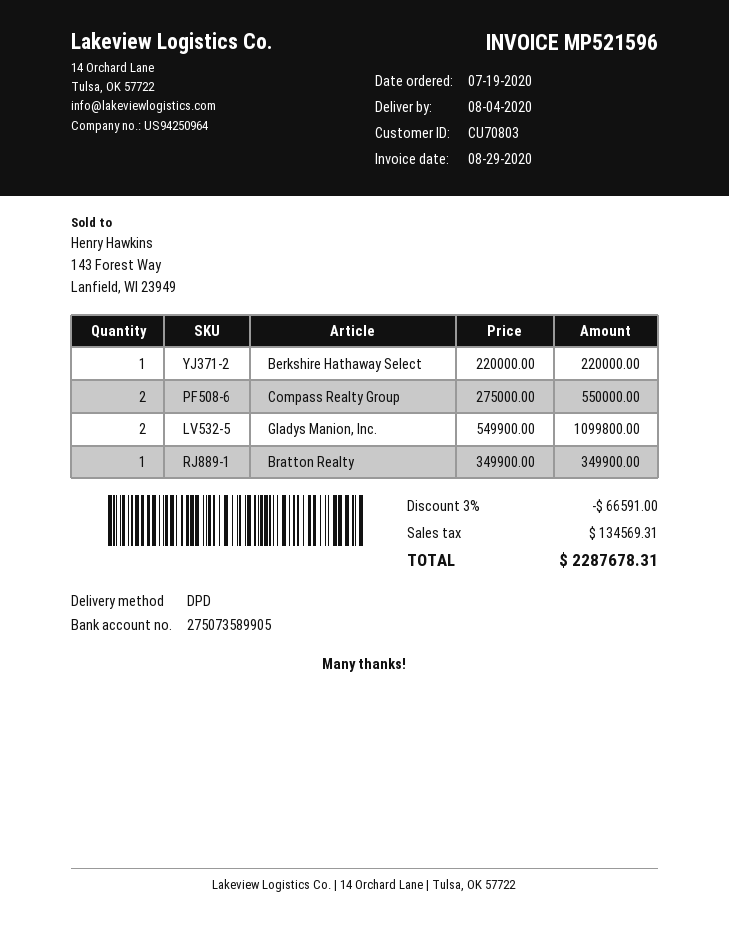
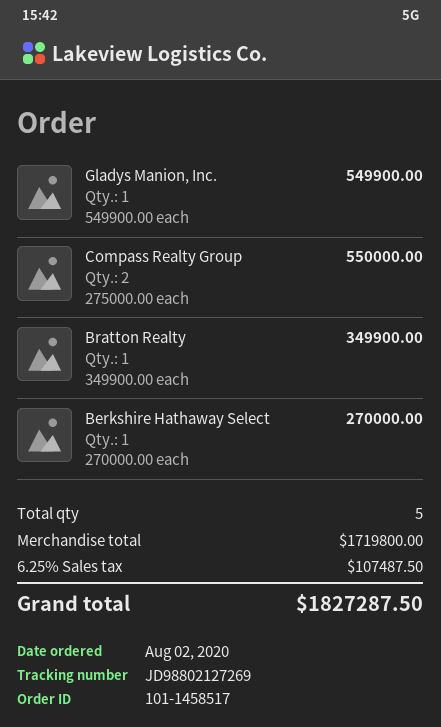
order date: 2020-07-19 -> 2020-08-02
Berkshire Hathaway Select: 1 x 220000.00 = 220000.00 -> 1 x 270000.00 = 270000.00
Gladys Manion, Inc.: 2 x 549900.00 = 1099800.00 -> 1 x 549900.00 = 549900.00
discount: 3% = 66591.00 -> none
tax: 134569.31 -> 107487.50
total: 2287678.31 -> 1827287.50

